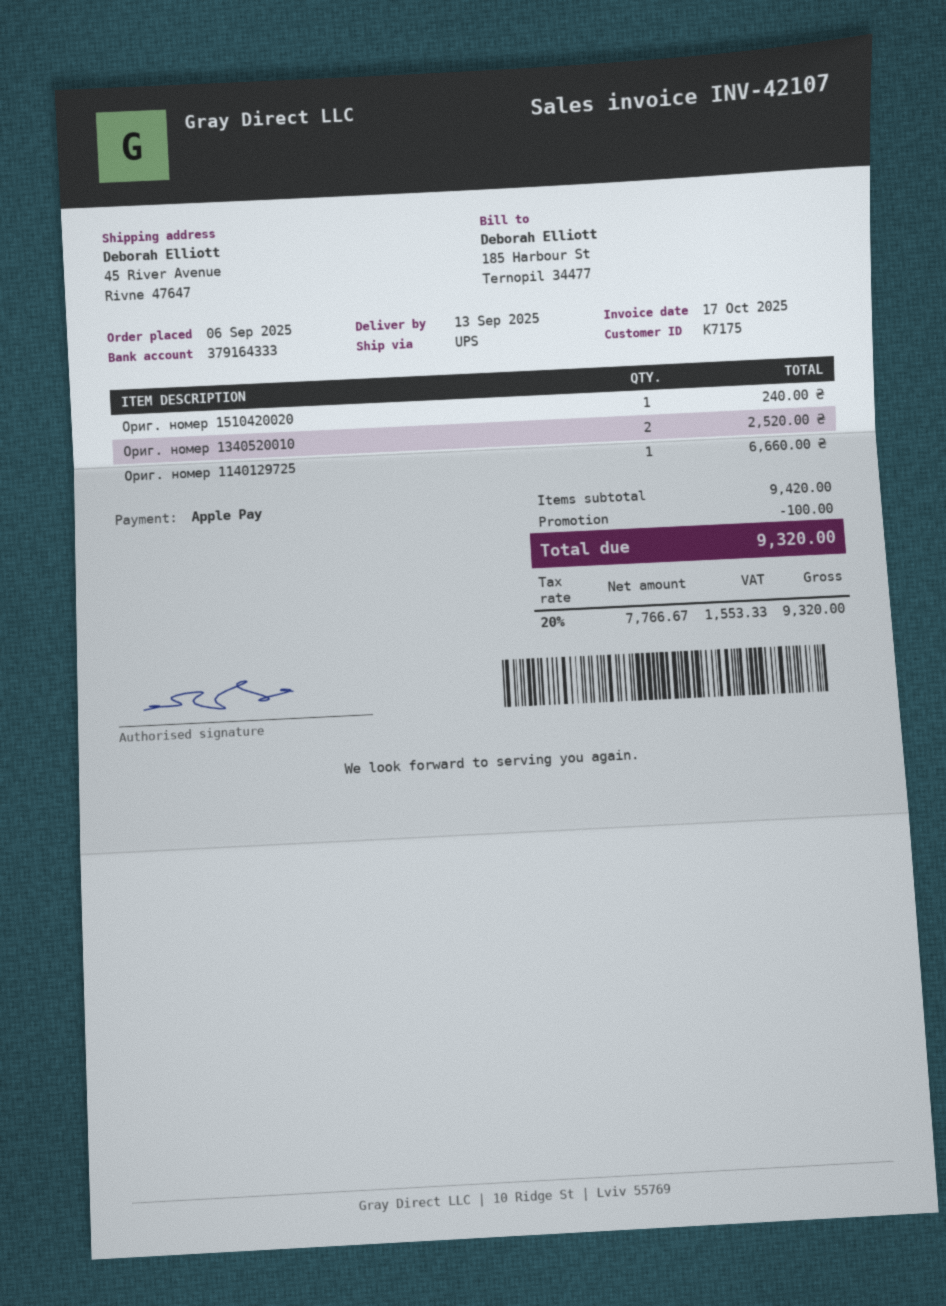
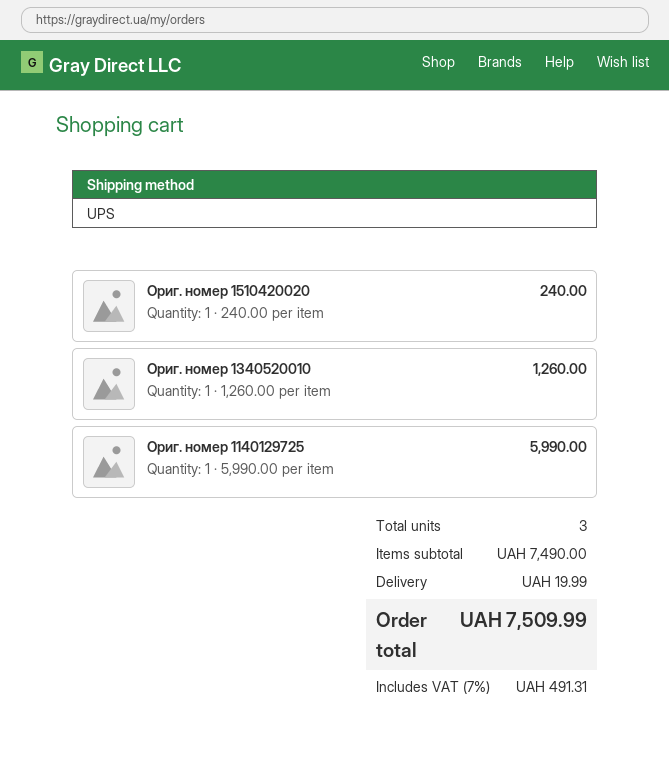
Ориг. номер 1340520010: 2 for 2520.00 -> 1 for 1260.00
Ориг. номер 1140129725: 1 for 6660.00 -> 1 for 5990.00
subtotal: 9420.00 -> 7490.00
discount: 100.00 -> none
shipping: none -> 19.99
tax: 20% = 1553.33 -> 7% = 491.31
total: 9320.00 -> 7509.99

